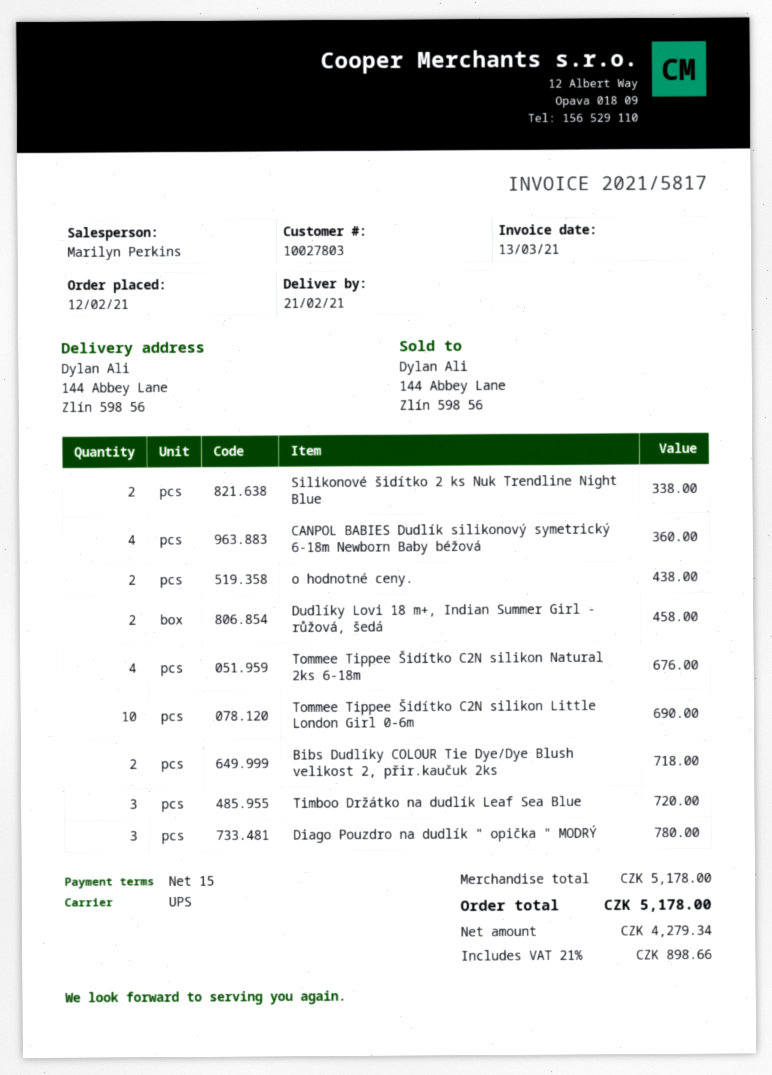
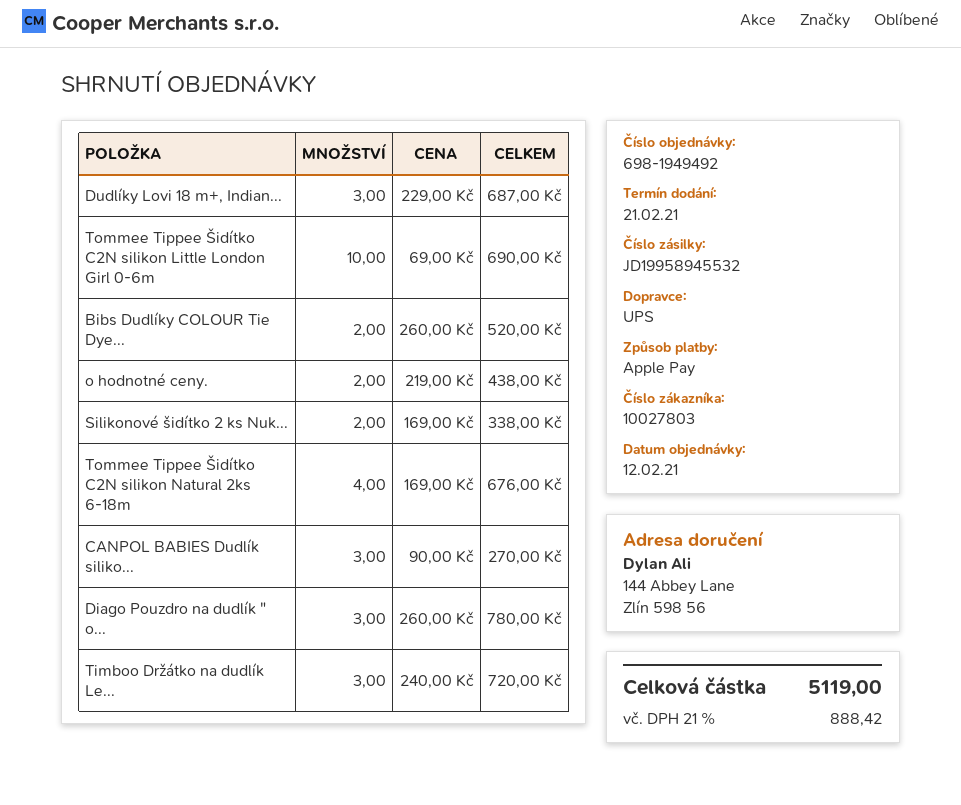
CANPOL BABIES Dudlík silikonový symetrický 6-18m Newborn Baby béžová: 4 for 360.00 -> 3 for 270.00
Dudlíky Lovi 18 m+, Indian Summer Girl - růžová, šedá: 2 for 458.00 -> 3 for 687.00
Bibs Dudlíky COLOUR Tie Dye/Dye Blush velikost 2, přir.kaučuk 2ks: 2 for 718.00 -> 2 for 520.00
tax: 21% = 898.66 -> 21% = 888.42
total: 5178.00 -> 5119.00

